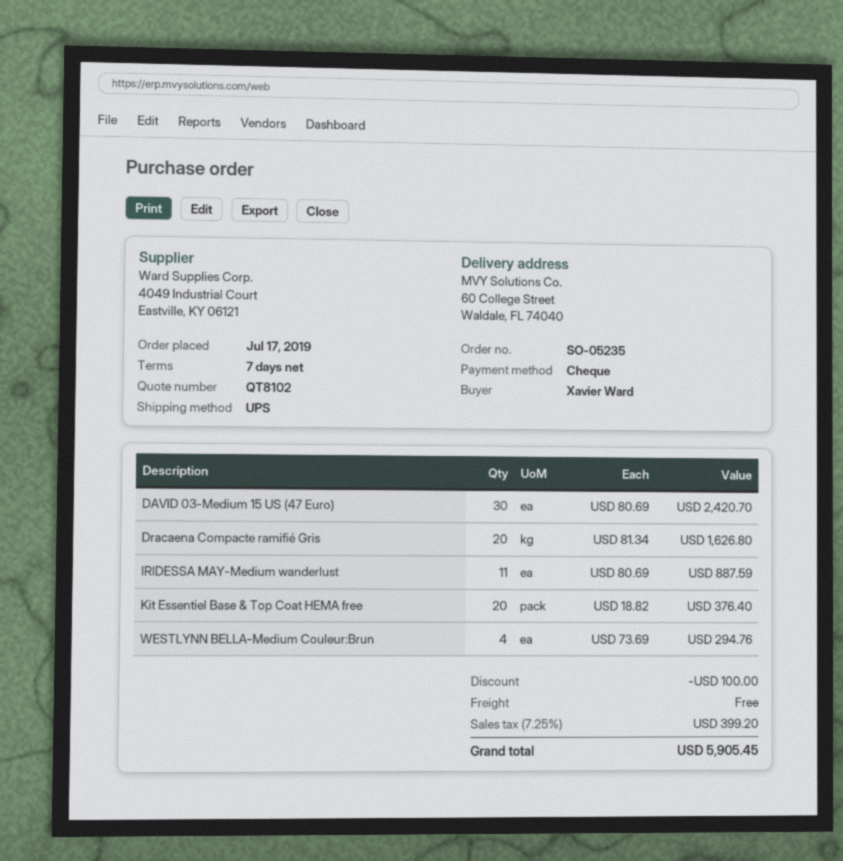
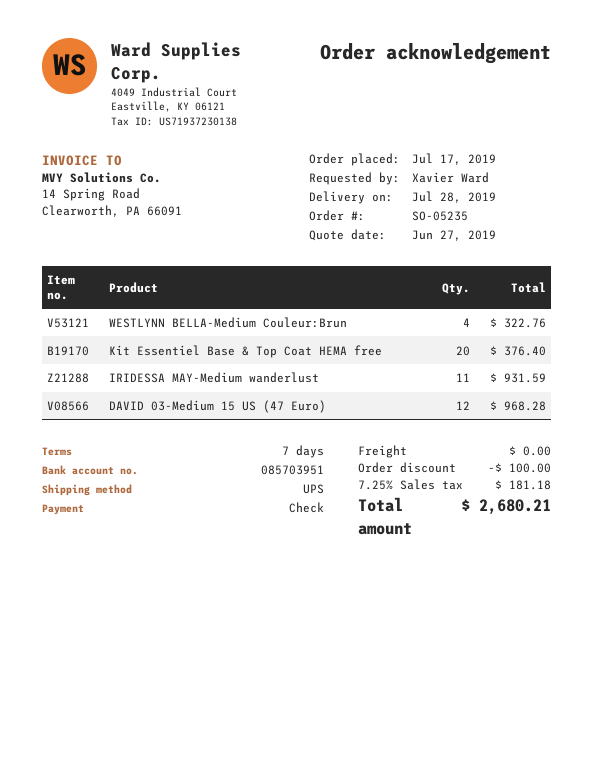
DAVID 03-Medium 15 US (47 Euro): 30 for 2420.70 -> 12 for 968.28
Dracaena Compacte ramifié Gris: 20 for 1626.80 -> none
IRIDESSA MAY-Medium wanderlust: 11 for 887.59 -> 11 for 931.59
WESTLYNN BELLA-Medium Couleur:Brun: 4 for 294.76 -> 4 for 322.76
tax: 7.25% = 399.20 -> 7.25% = 181.18
total: 5905.45 -> 2680.21

